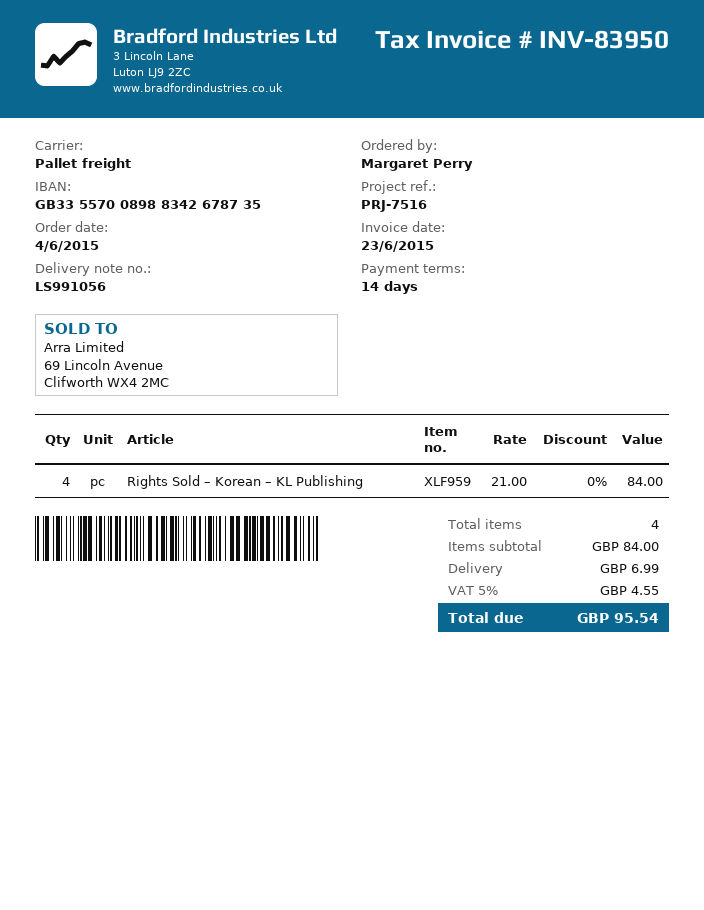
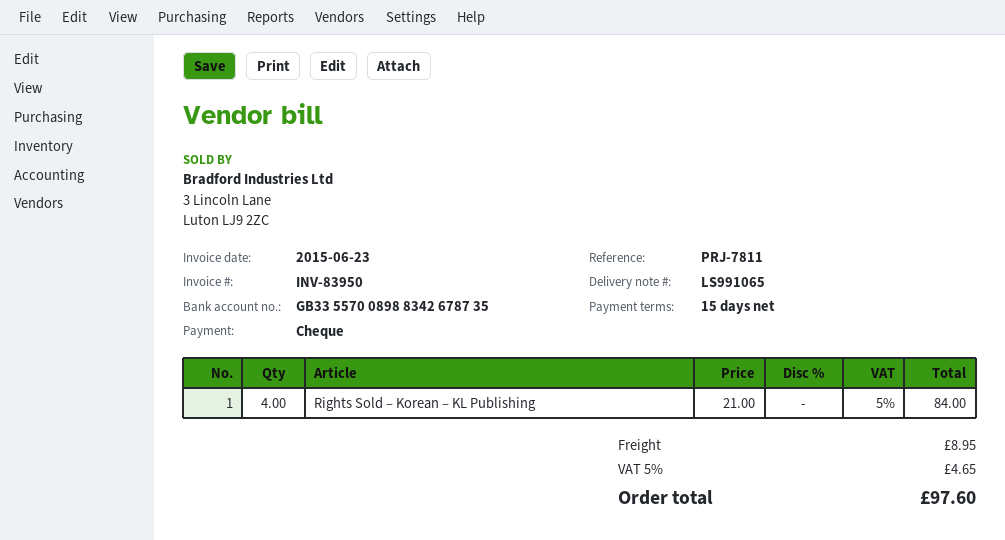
delivery note number: LS991056 -> LS991065
payment terms: 14 days -> 15 days
reference: PRJ-7516 -> PRJ-7811
shipping: 6.99 -> 8.95
tax: 5% = 4.55 -> 5% = 4.65
total: 95.54 -> 97.60

